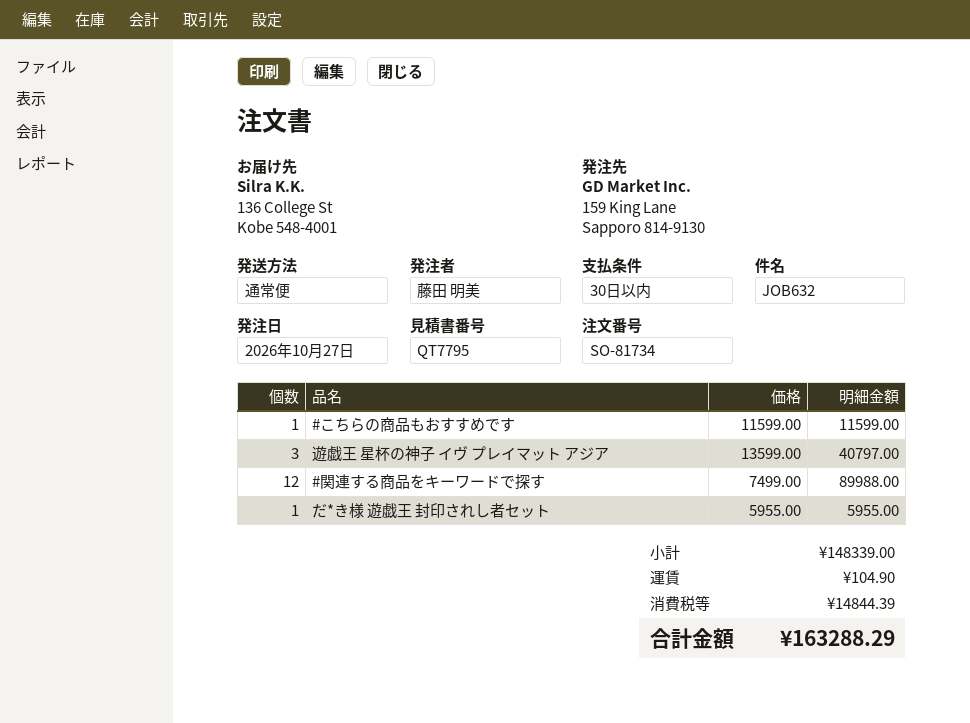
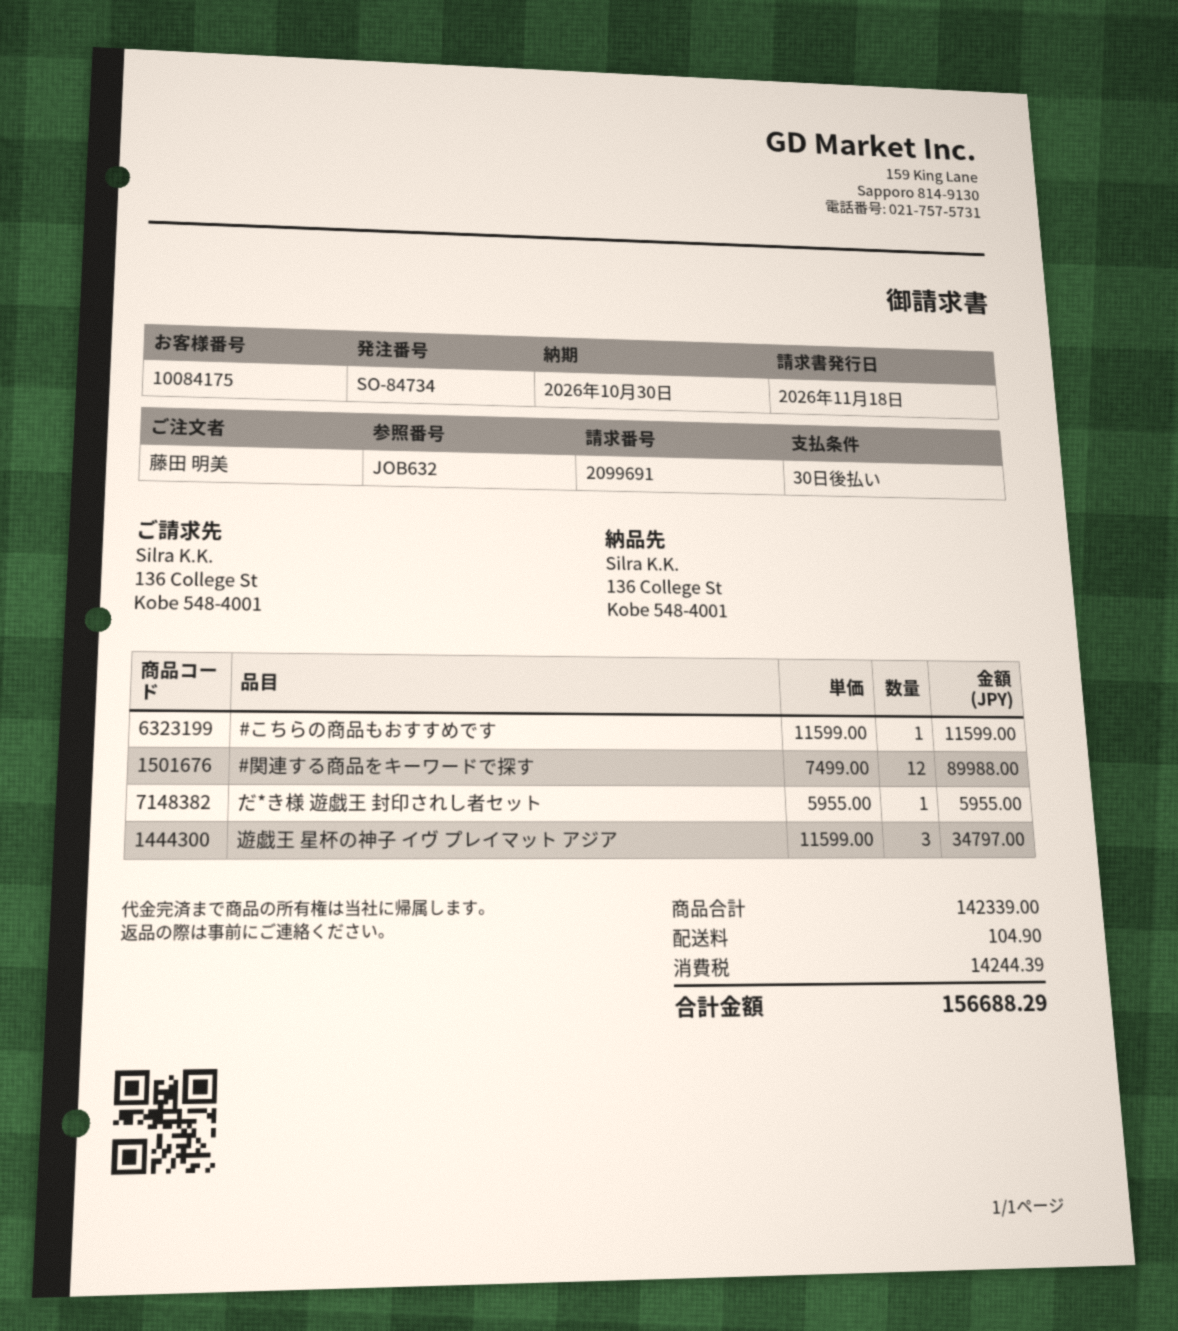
order number: SO-81734 -> SO-84734
遊戯王 星杯の神子 イヴ プレイマット アジア: 3 x 13599.00 = 40797.00 -> 3 x 11599.00 = 34797.00
subtotal: 148339.00 -> 142339.00
tax: 14844.39 -> 14244.39
total: 163288.29 -> 156688.29

